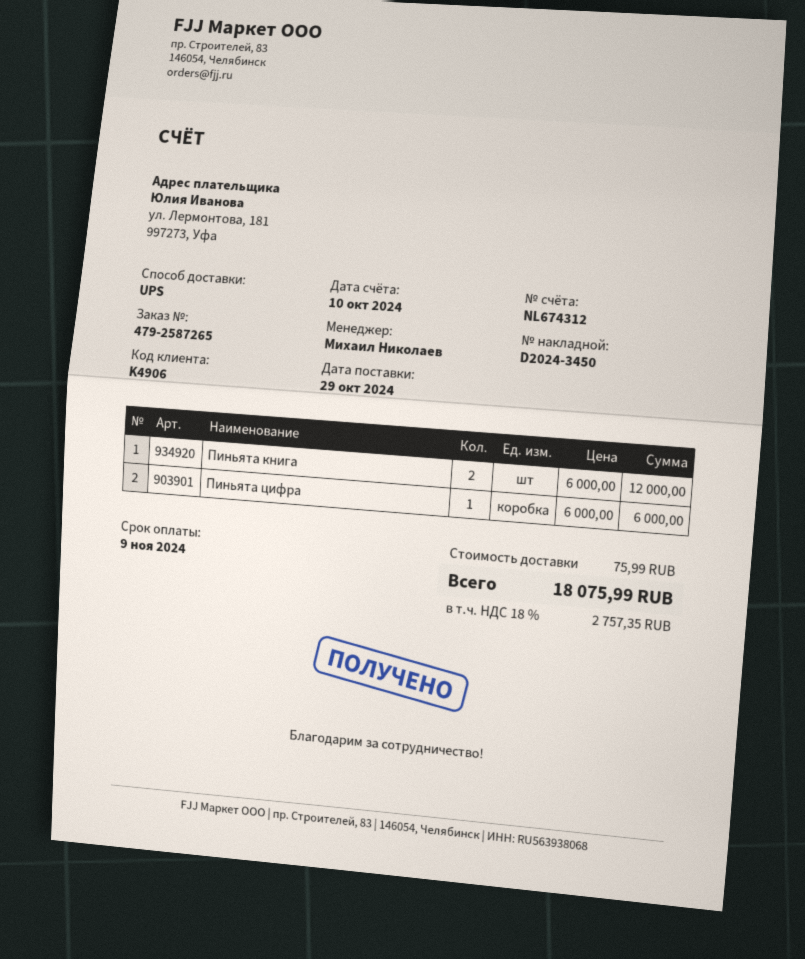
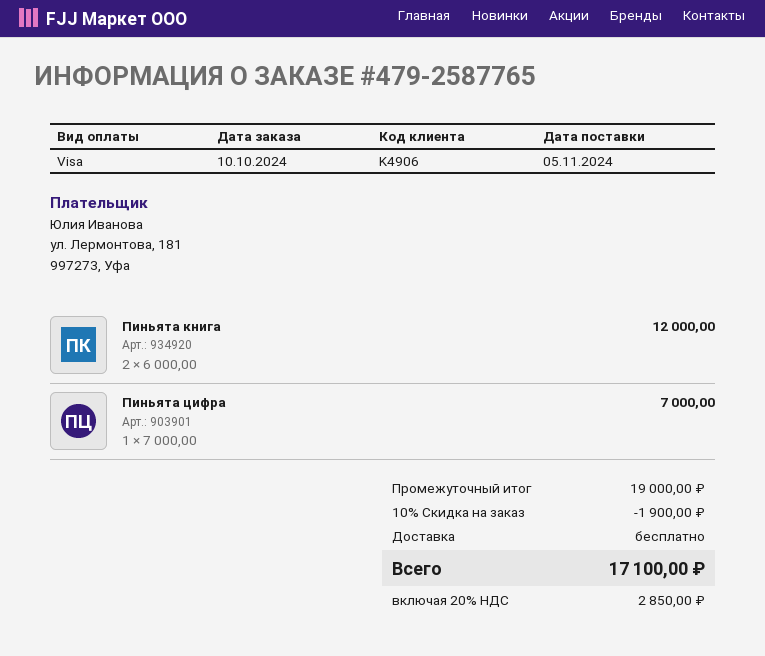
order number: 479-2587265 -> 479-2587765
delivery date: 2024-10-29 -> 2024-11-05
Пиньята цифра: 1 x 6000.00 = 6000.00 -> 1 x 7000.00 = 7000.00
discount: none -> 10% = 1900.00
shipping: 75.99 -> 0.00
tax: 18% = 2757.35 -> 20% = 2850.00
total: 18075.99 -> 17100.00

